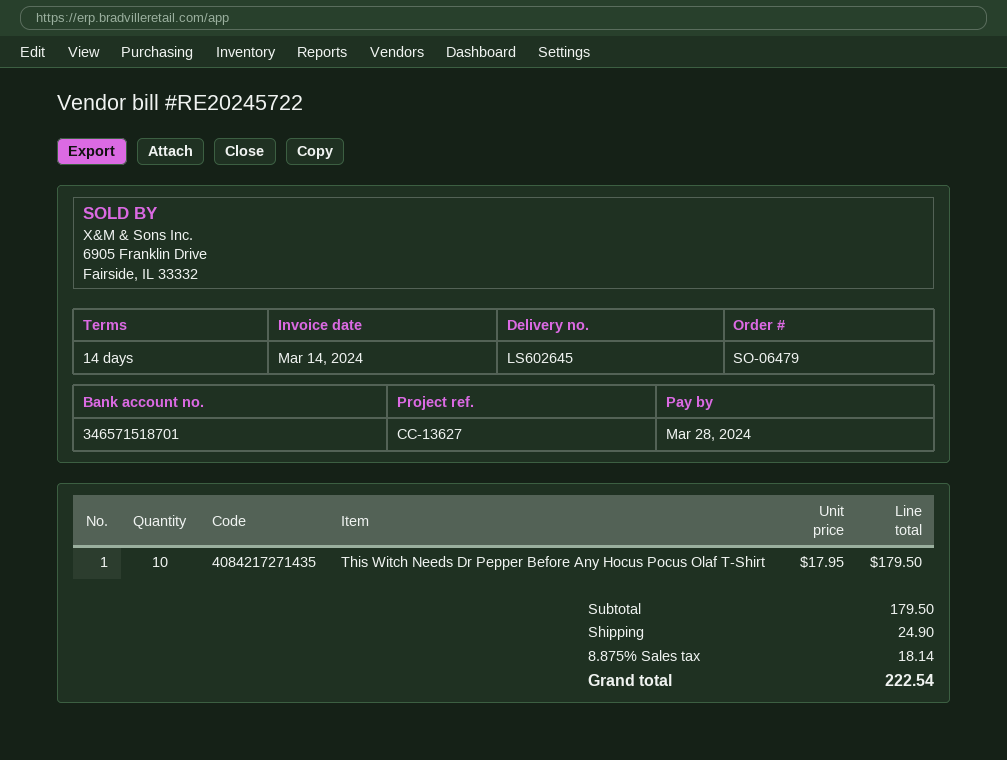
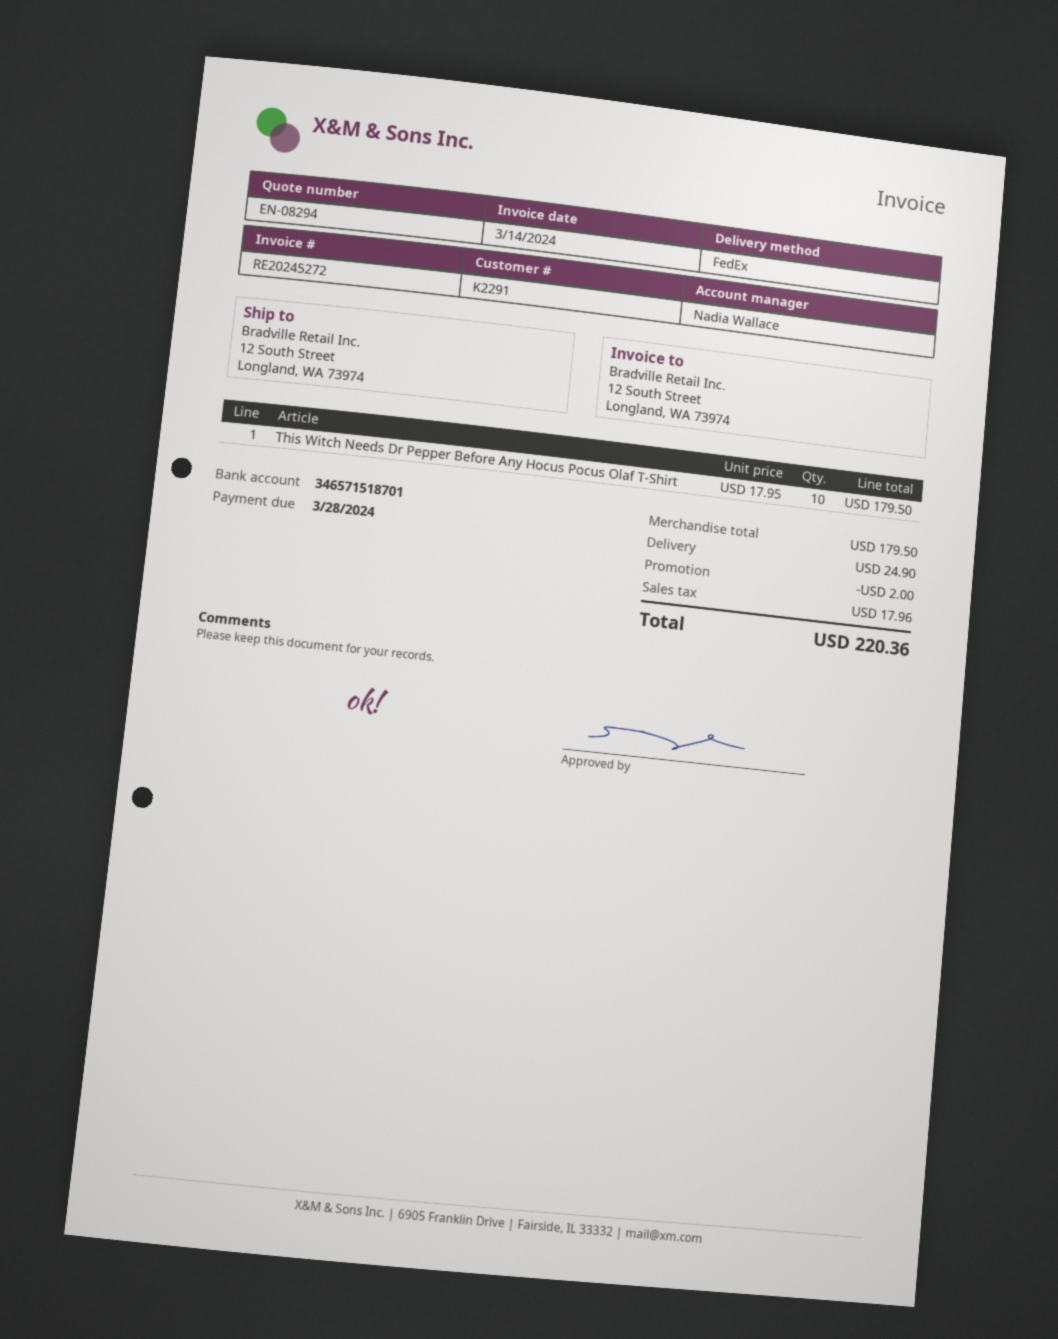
invoice number: RE20245722 -> RE20245272
discount: none -> 2.00
tax: 18.14 -> 17.96
total: 222.54 -> 220.36

